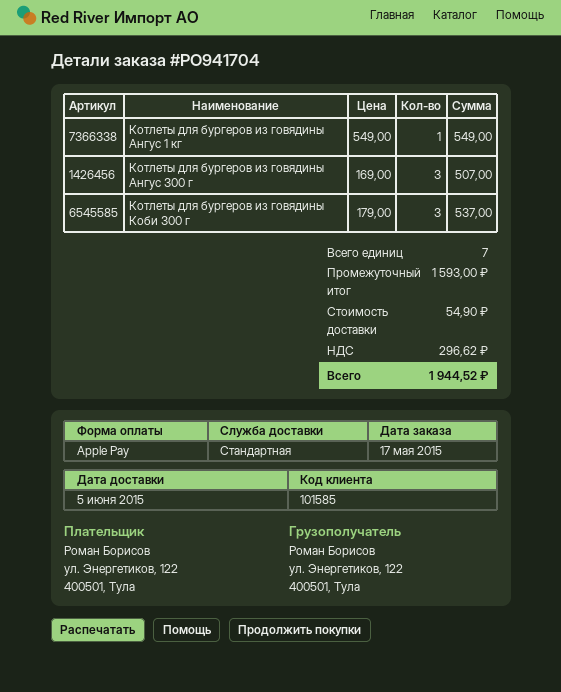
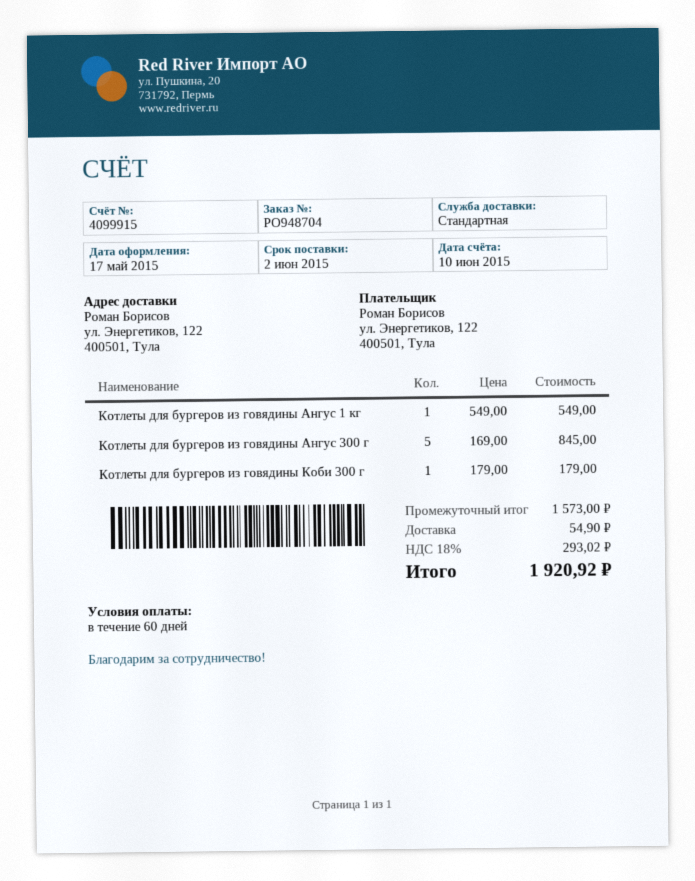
order number: PO941704 -> PO948704
delivery date: 2015-06-05 -> 2015-06-02
Котлеты для бургеров из говядины Ангус 300 г: 3 x 169.00 = 507.00 -> 5 x 169.00 = 845.00
Котлеты для бургеров из говядины Коби 300 г: 3 x 179.00 = 537.00 -> 1 x 179.00 = 179.00
subtotal: 1593.00 -> 1573.00
tax: 296.62 -> 293.02
total: 1944.52 -> 1920.92

